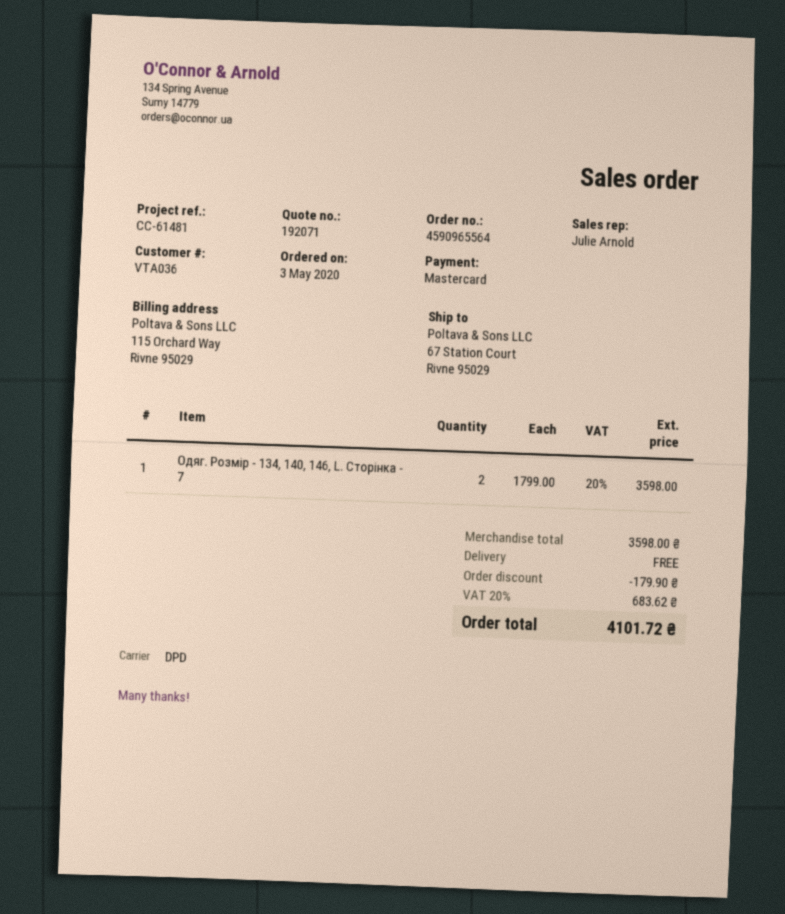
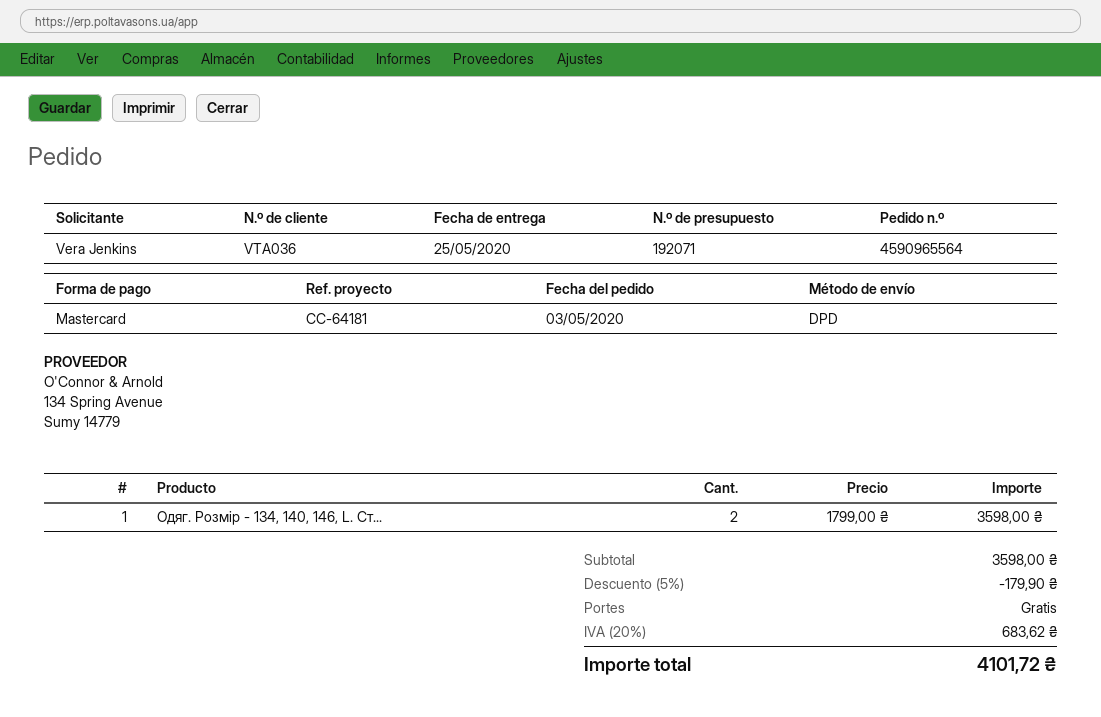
reference: CC-61481 -> CC-64181

